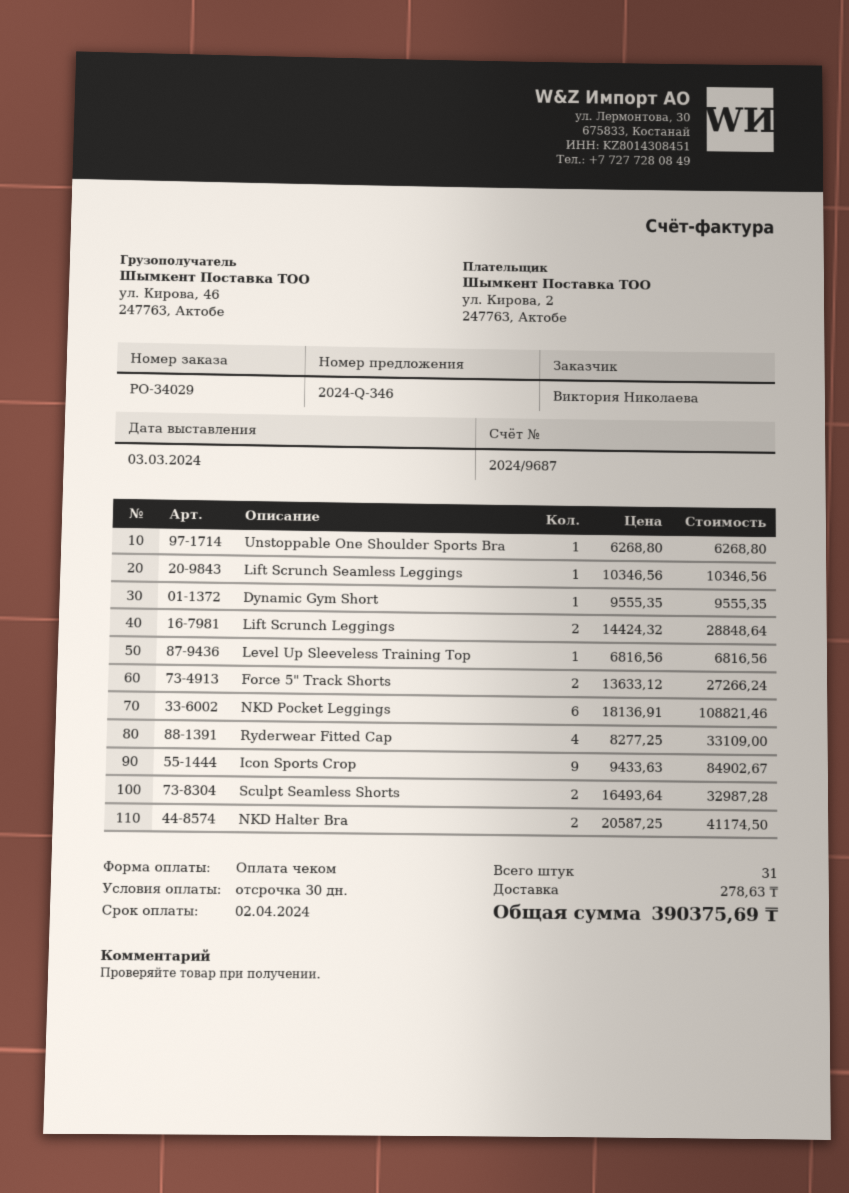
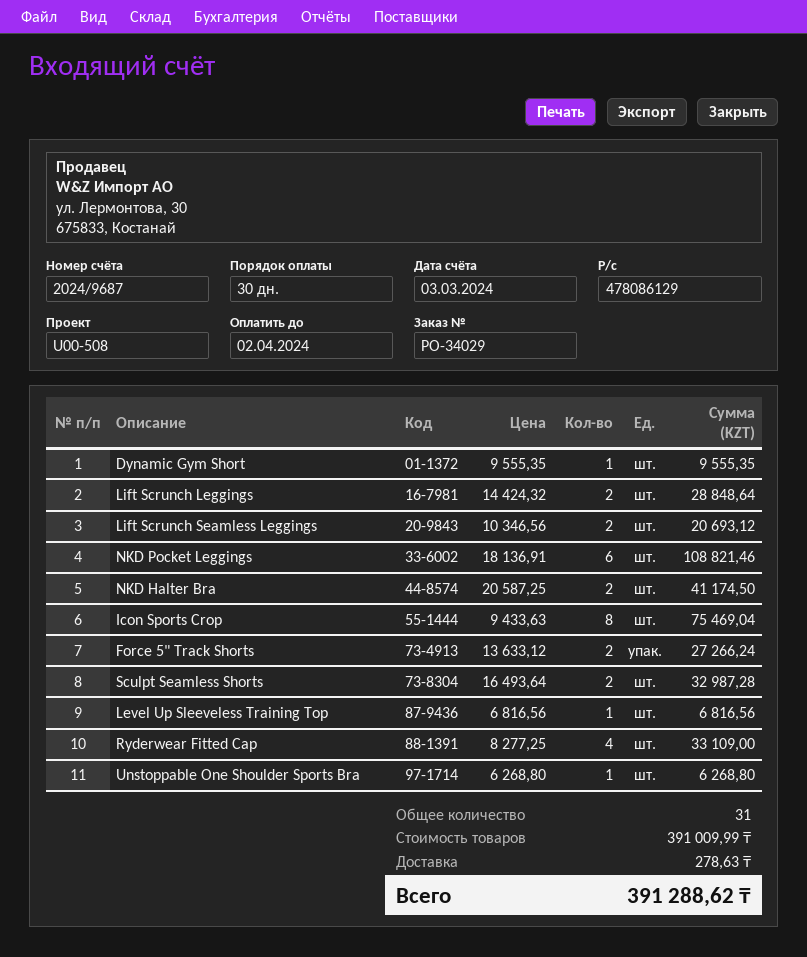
Lift Scrunch Seamless Leggings: 1 x 10346.56 = 10346.56 -> 2 x 10346.56 = 20693.12
Icon Sports Crop: 9 x 9433.63 = 84902.67 -> 8 x 9433.63 = 75469.04
total: 390375.69 -> 391288.62

